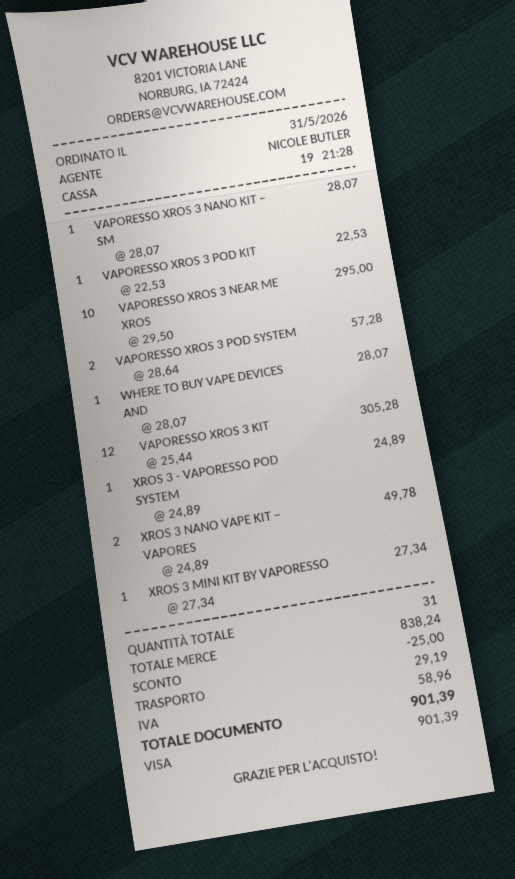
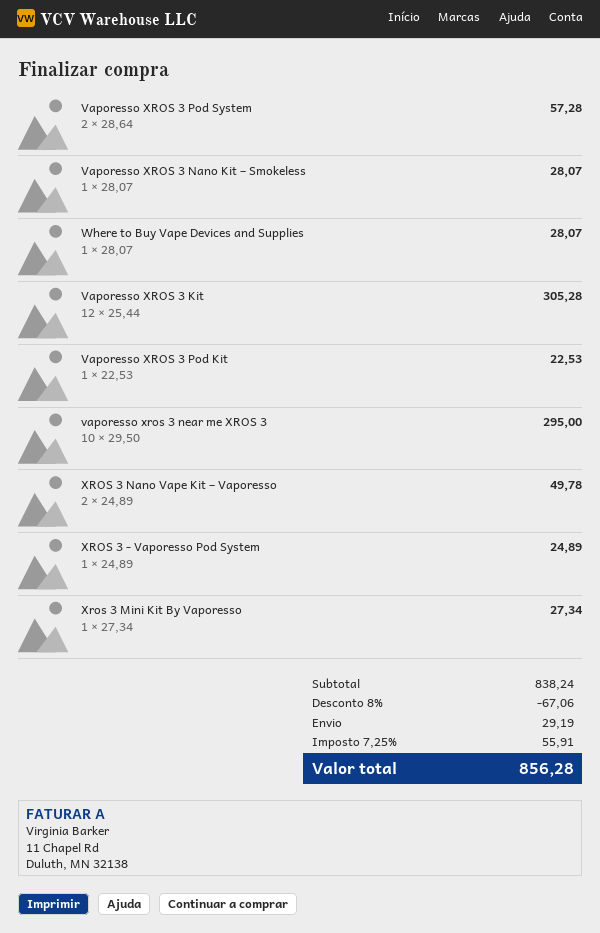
discount: 25.00 -> 67.06
tax: 58.96 -> 55.91
total: 901.39 -> 856.28

